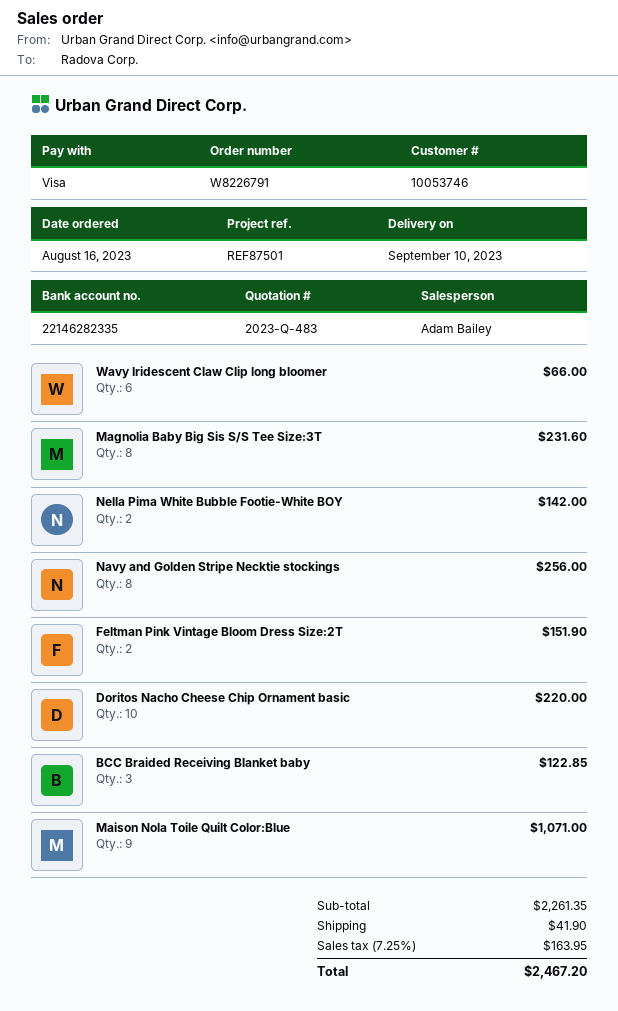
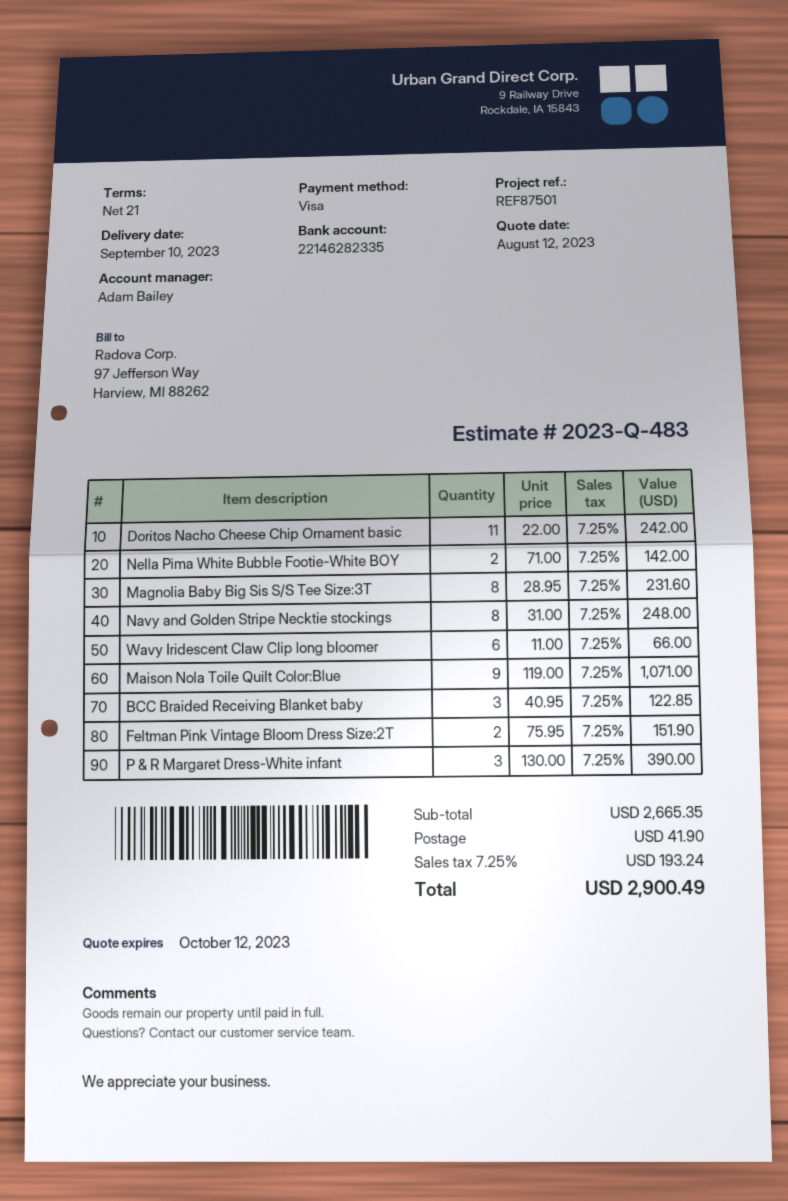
Navy and Golden Stripe Necktie stockings: 8 for 256.00 -> 8 for 248.00
Doritos Nacho Cheese Chip Ornament basic: 10 for 220.00 -> 11 for 242.00
P & R Margaret Dress-White infant: none -> 3 for 390.00
subtotal: 2261.35 -> 2665.35
tax: 7.25% = 163.95 -> 7.25% = 193.24
total: 2467.20 -> 2900.49

